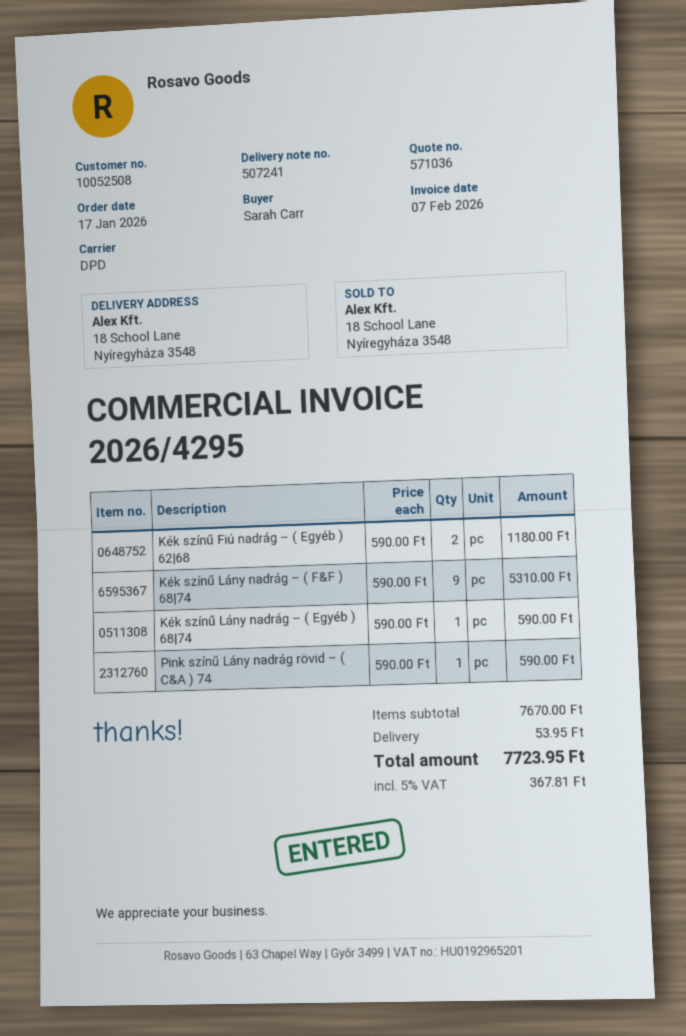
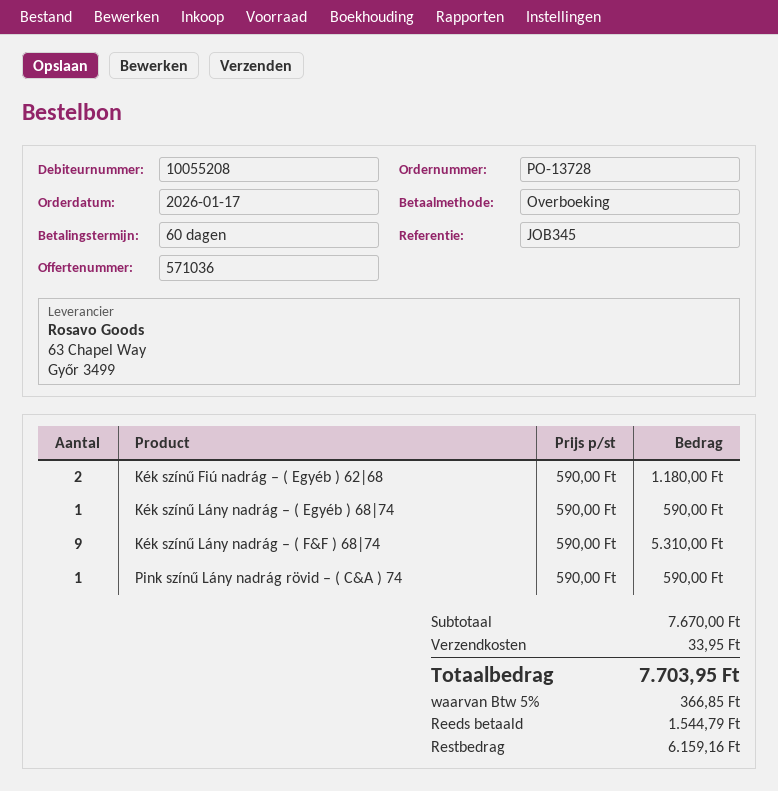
customer number: 10052508 -> 10055208
shipping: 53.95 -> 33.95
tax: 5% = 367.81 -> 5% = 366.85
total: 7723.95 -> 7703.95

